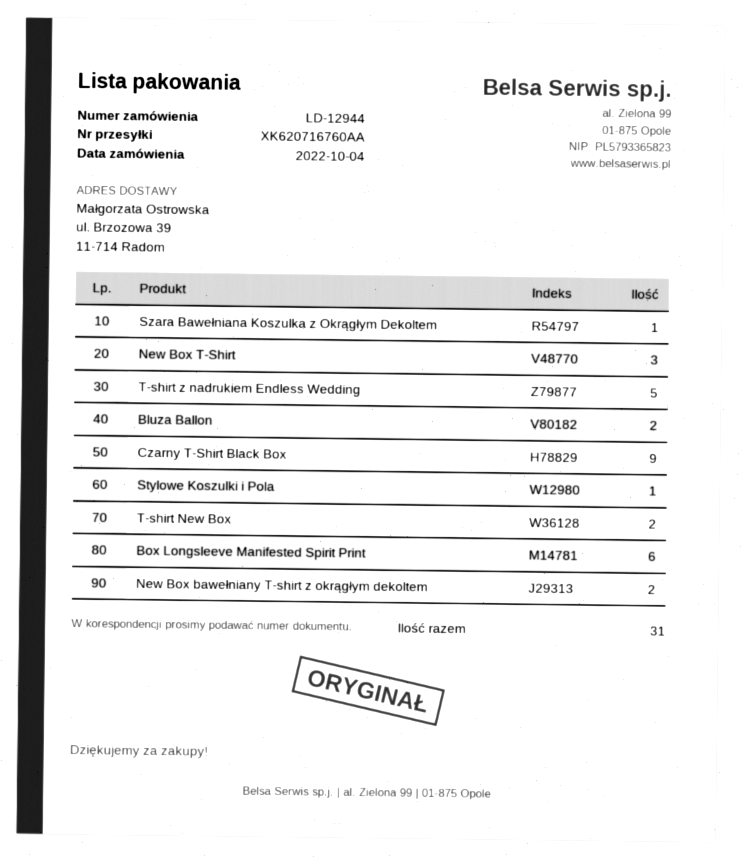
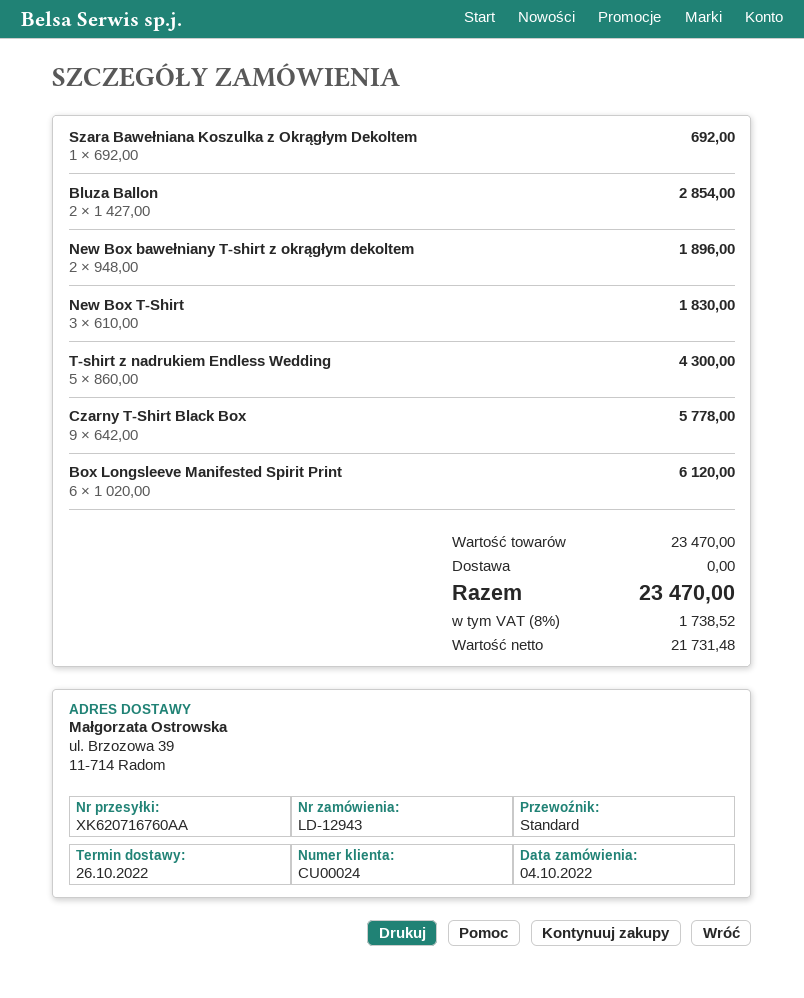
order number: LD-12944 -> LD-12943
Stylowe Koszulki i Pola: 1 -> none
T-shirt New Box: 2 -> none

